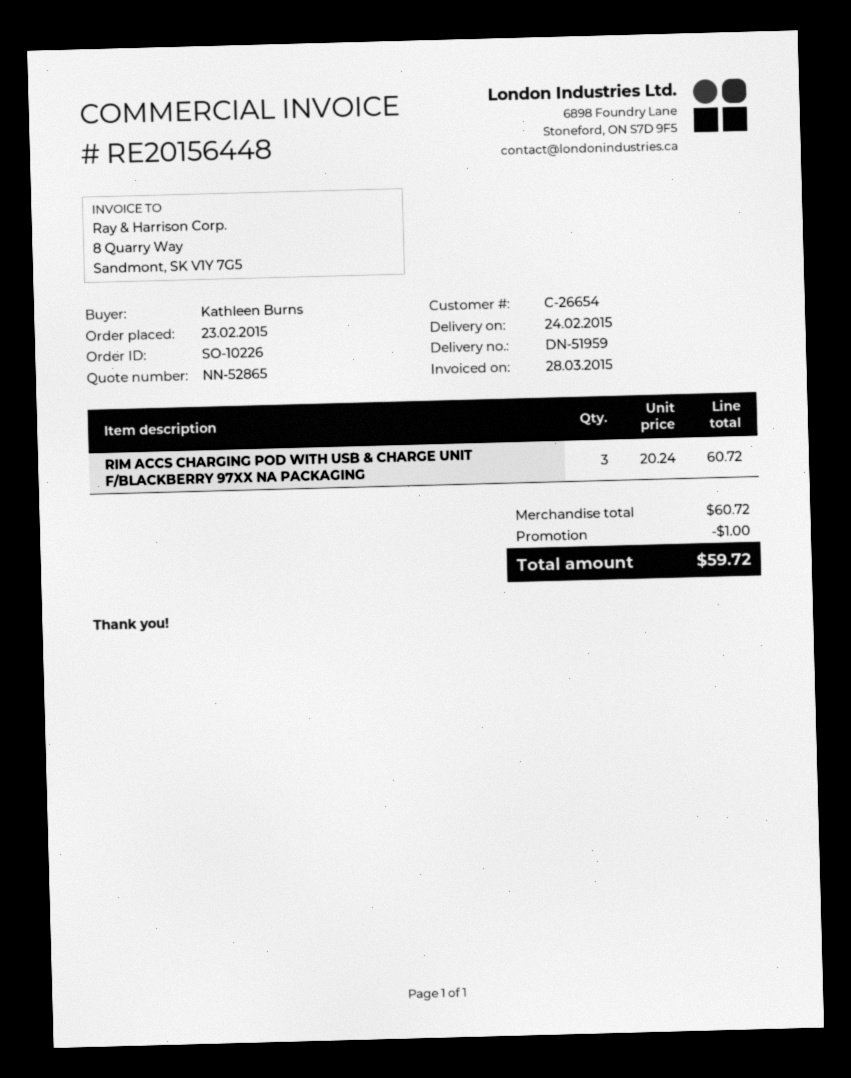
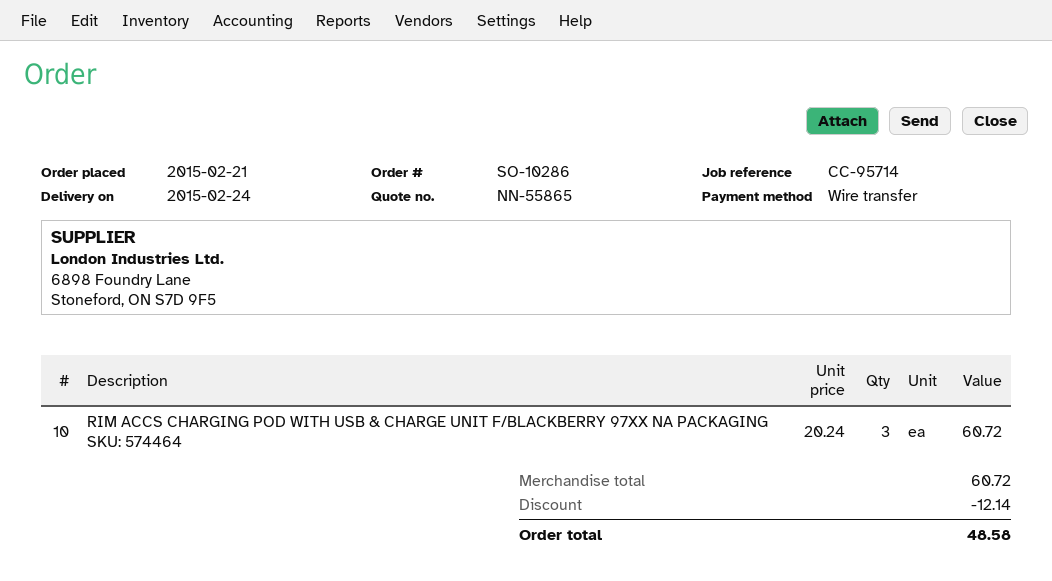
quote number: NN-52865 -> NN-55865
order number: SO-10226 -> SO-10286
order date: 2015-02-23 -> 2015-02-21
discount: 1.00 -> 12.14
total: 59.72 -> 48.58

